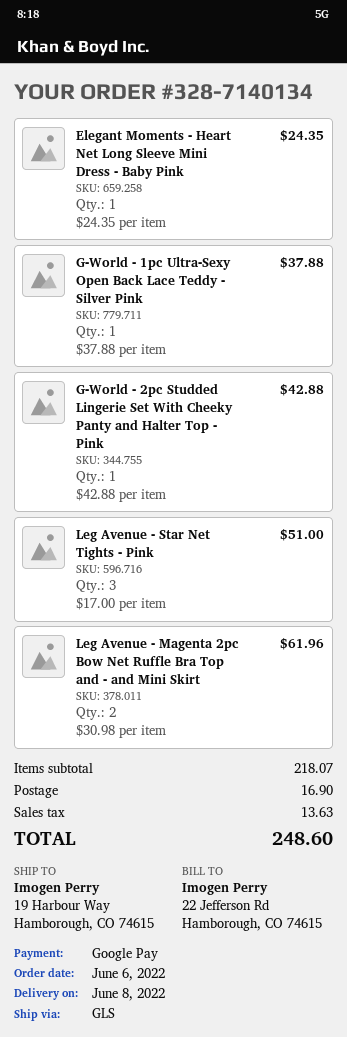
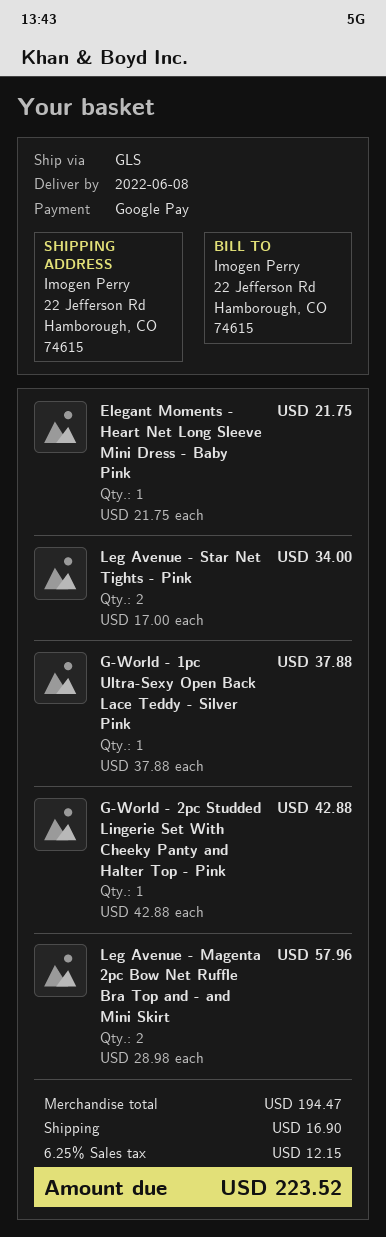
ship to: 19 Harbour Way, Hamborough, CO 74615 -> 22 Jefferson Rd, Hamborough, CO 74615
Elegant Moments - Heart Net Long Sleeve Mini Dress - Baby Pink: 1 x 24.35 = 24.35 -> 1 x 21.75 = 21.75
Leg Avenue - Star Net Tights - Pink: 3 x 17.00 = 51.00 -> 2 x 17.00 = 34.00
Leg Avenue - Magenta 2pc Bow Net Ruffle Bra Top and - and Mini Skirt: 2 x 30.98 = 61.96 -> 2 x 28.98 = 57.96
subtotal: 218.07 -> 194.47
tax: 13.63 -> 12.15
total: 248.60 -> 223.52

